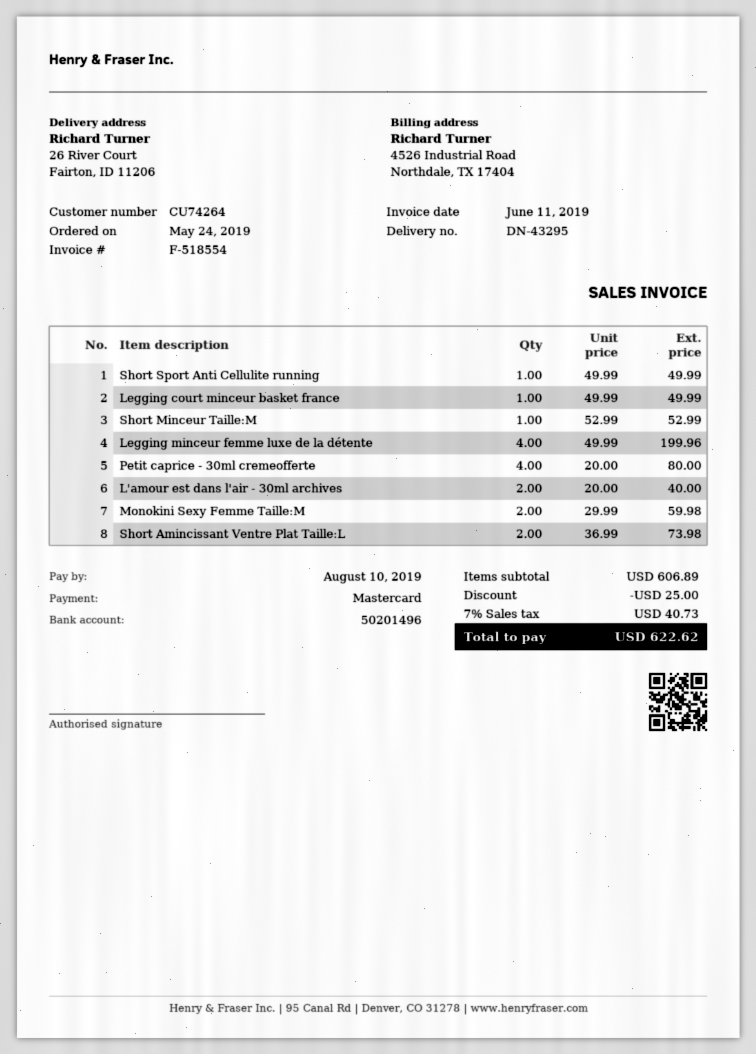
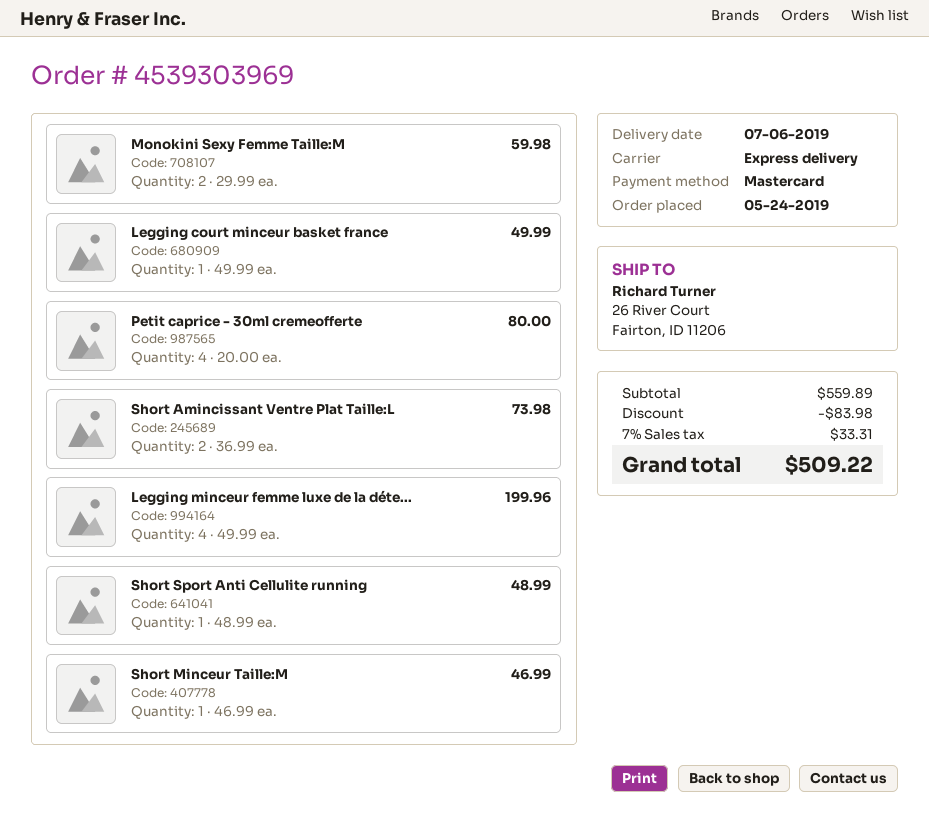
Short Sport Anti Cellulite running: 1 x 49.99 = 49.99 -> 1 x 48.99 = 48.99
Short Minceur Taille:M: 1 x 52.99 = 52.99 -> 1 x 46.99 = 46.99
L'amour est dans l'air - 30ml archives: 2 x 20.00 = 40.00 -> none
subtotal: 606.89 -> 559.89
discount: 25.00 -> 83.98
tax: 7% = 40.73 -> 7% = 33.31
total: 622.62 -> 509.22

